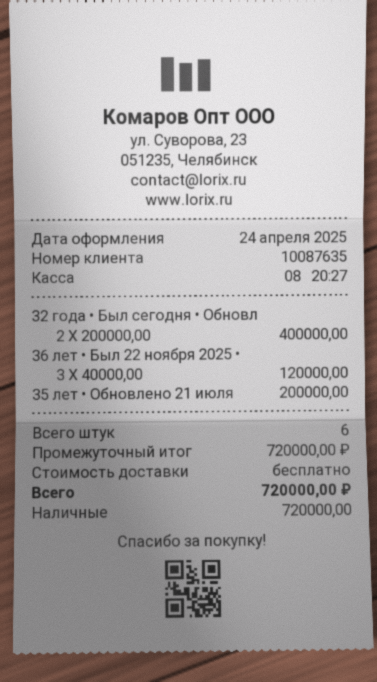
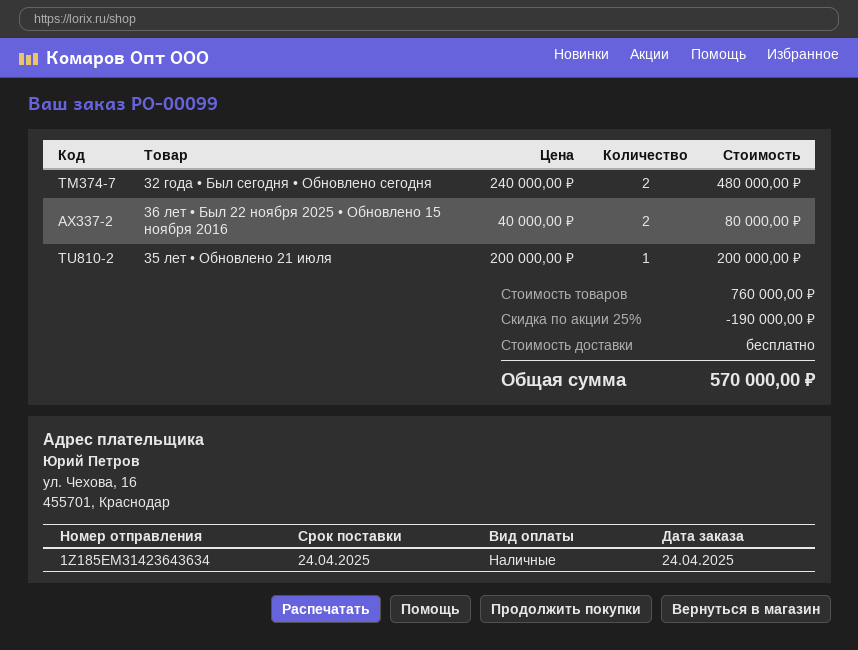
32 года • Был сегодня • Обновл: 2 x 200000.00 = 400000.00 -> 2 x 240000.00 = 480000.00
36 лет • Был 22 ноября 2025 •: 3 x 40000.00 = 120000.00 -> 2 x 40000.00 = 80000.00
subtotal: 720000.00 -> 760000.00
discount: none -> 25% = 190000.00
total: 720000.00 -> 570000.00

